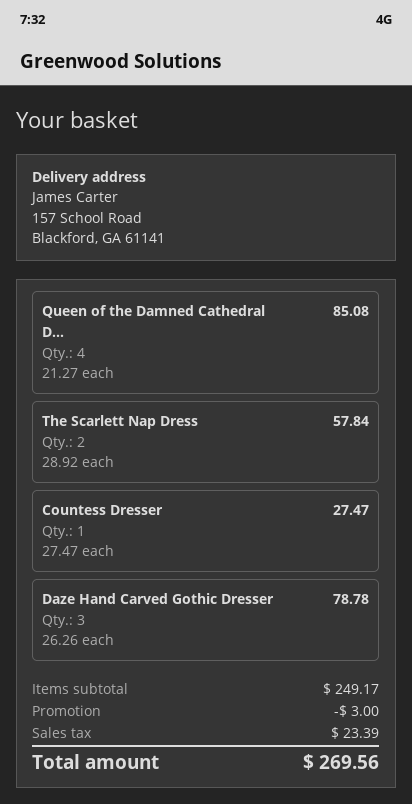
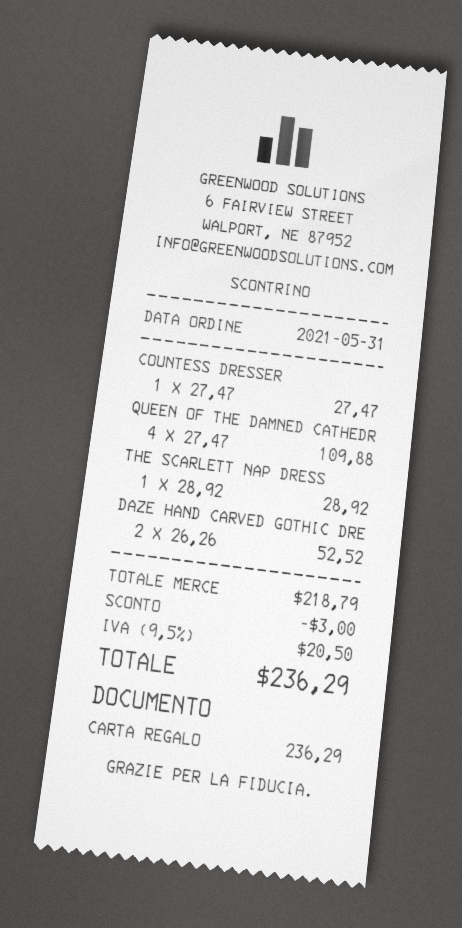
Queen of the Damned Cathedral D...: 4 x 21.27 = 85.08 -> 4 x 27.47 = 109.88
The Scarlett Nap Dress: 2 x 28.92 = 57.84 -> 1 x 28.92 = 28.92
Daze Hand Carved Gothic Dresser: 3 x 26.26 = 78.78 -> 2 x 26.26 = 52.52
subtotal: 249.17 -> 218.79
tax: 23.39 -> 20.50
total: 269.56 -> 236.29

